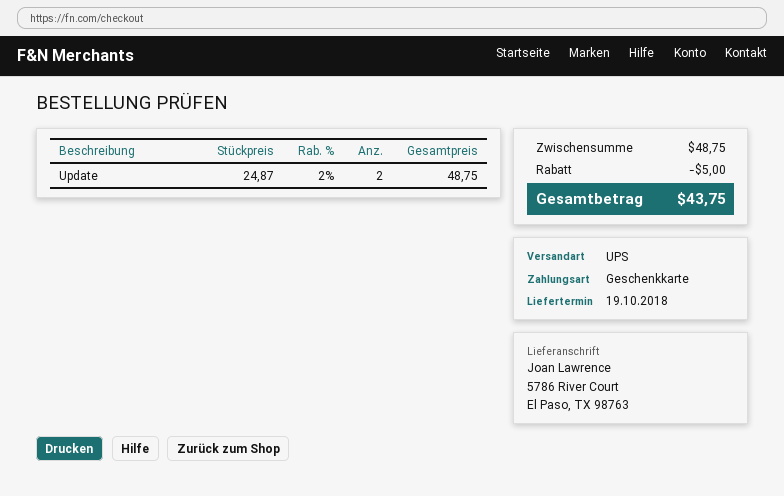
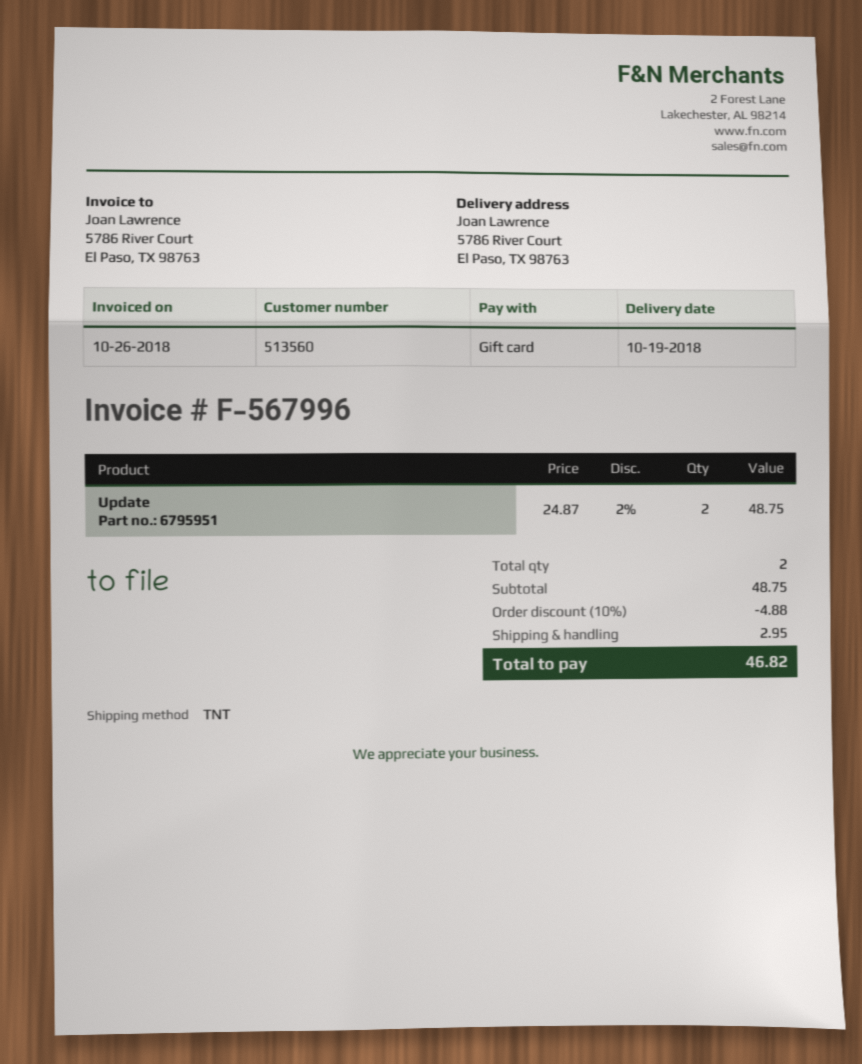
shipping method: UPS -> TNT
discount: 5.00 -> 4.88
shipping: none -> 2.95
total: 43.75 -> 46.82

